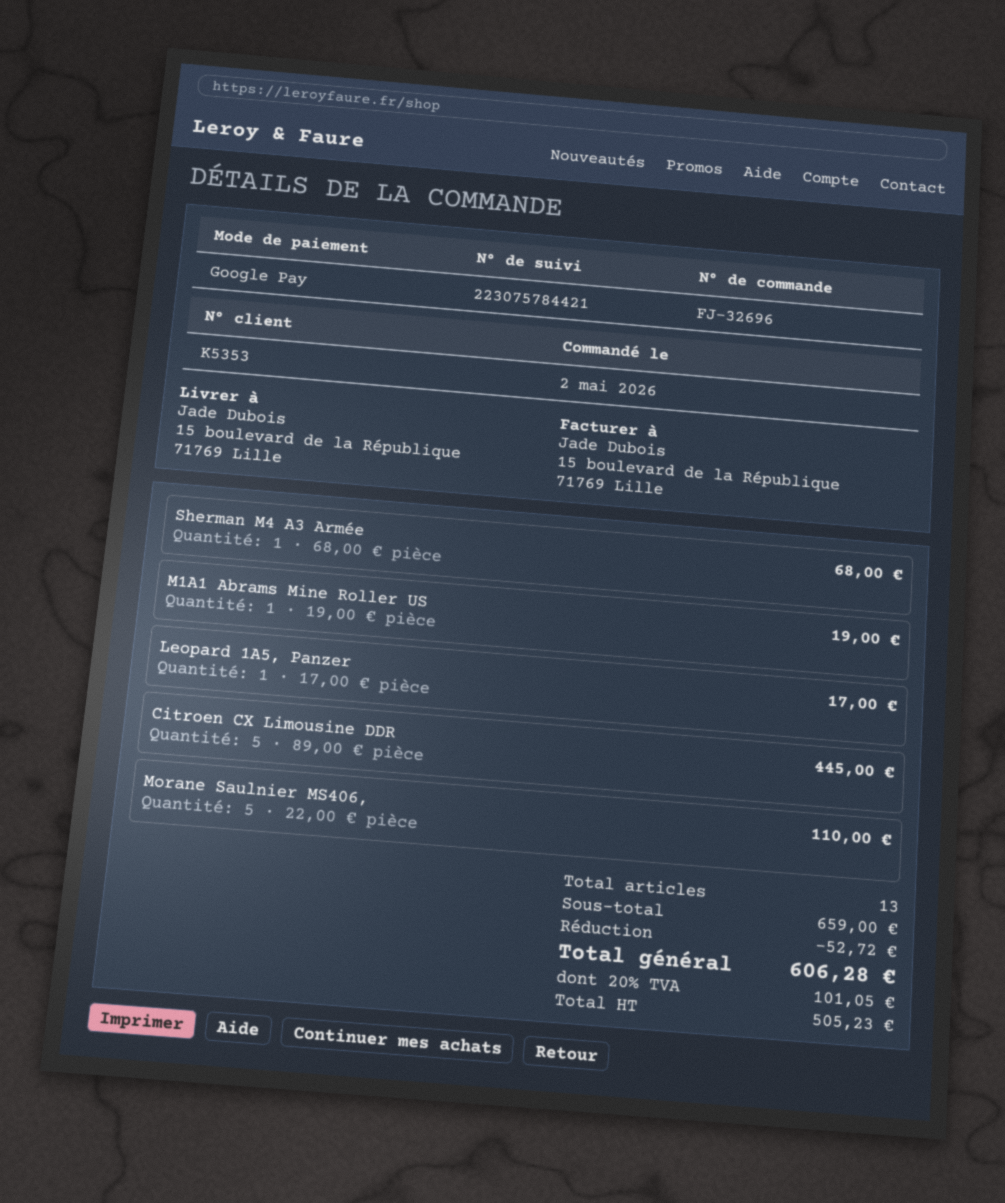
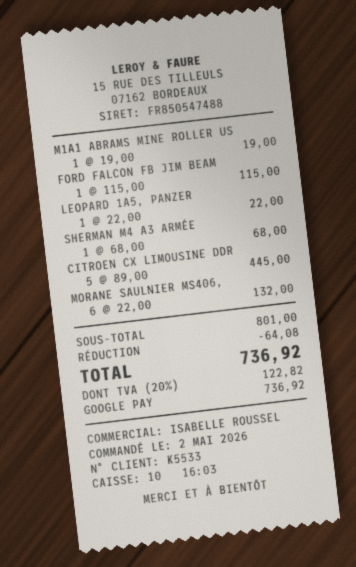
customer number: K5353 -> K5533
Leopard 1A5, Panzer: 1 x 17.00 = 17.00 -> 1 x 22.00 = 22.00
Morane Saulnier MS406,: 5 x 22.00 = 110.00 -> 6 x 22.00 = 132.00
FORD FALCON FB JIM BEAM: none -> 1 x 115.00 = 115.00
subtotal: 659.00 -> 801.00
discount: 52.72 -> 64.08
tax: 20% = 101.05 -> 20% = 122.82
total: 606.28 -> 736.92

